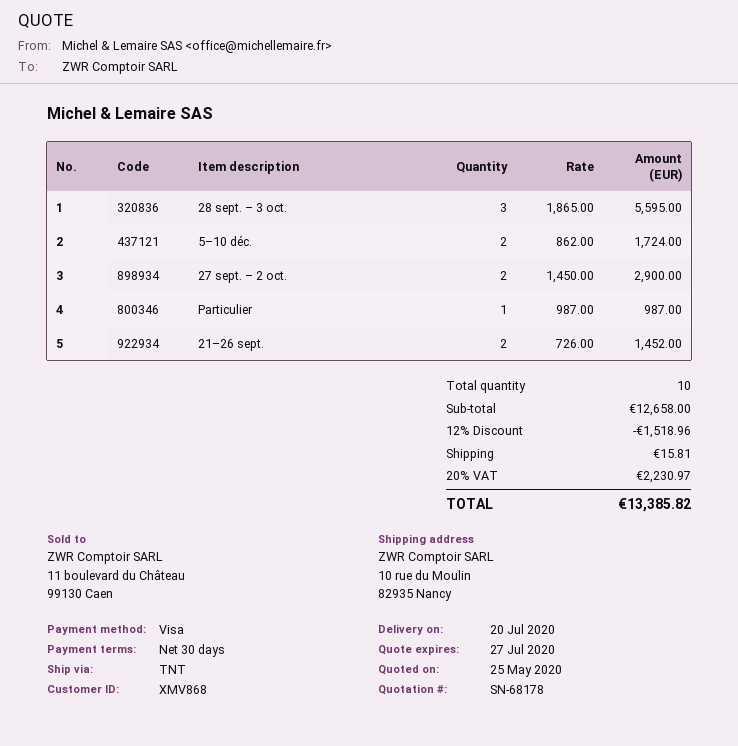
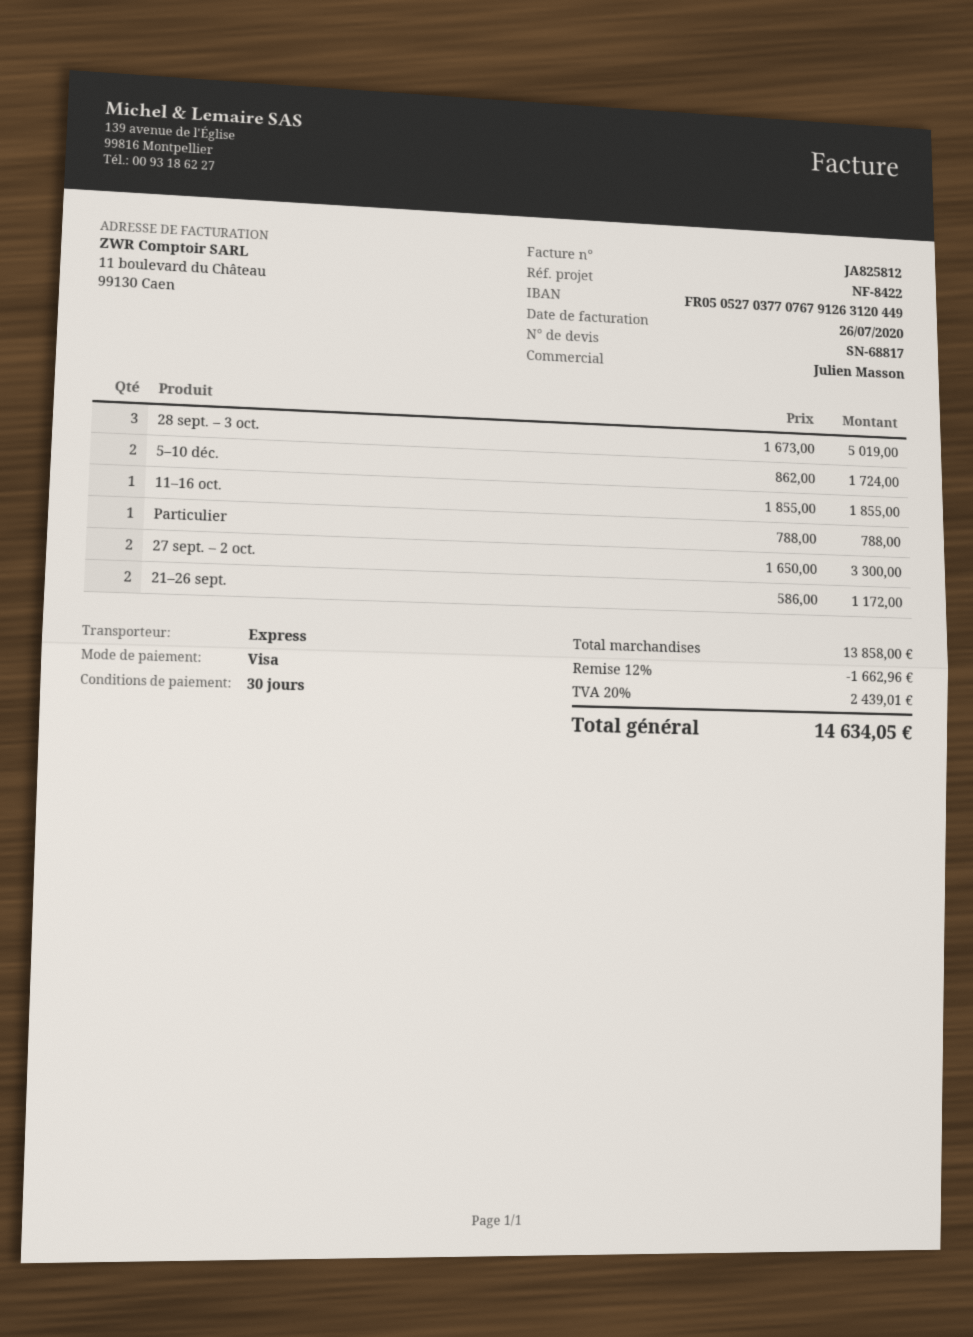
quote number: SN-68178 -> SN-68817
shipping method: TNT -> express
28 sept. – 3 oct.: 3 x 1865.00 = 5595.00 -> 3 x 1673.00 = 5019.00
27 sept. – 2 oct.: 2 x 1450.00 = 2900.00 -> 2 x 1650.00 = 3300.00
Particulier: 1 x 987.00 = 987.00 -> 1 x 788.00 = 788.00
21–26 sept.: 2 x 726.00 = 1452.00 -> 2 x 586.00 = 1172.00
11–16 oct.: none -> 1 x 1855.00 = 1855.00
subtotal: 12658.00 -> 13858.00
discount: 12% = 1518.96 -> 12% = 1662.96
shipping: 15.81 -> none
tax: 20% = 2230.97 -> 20% = 2439.01
total: 13385.82 -> 14634.05

